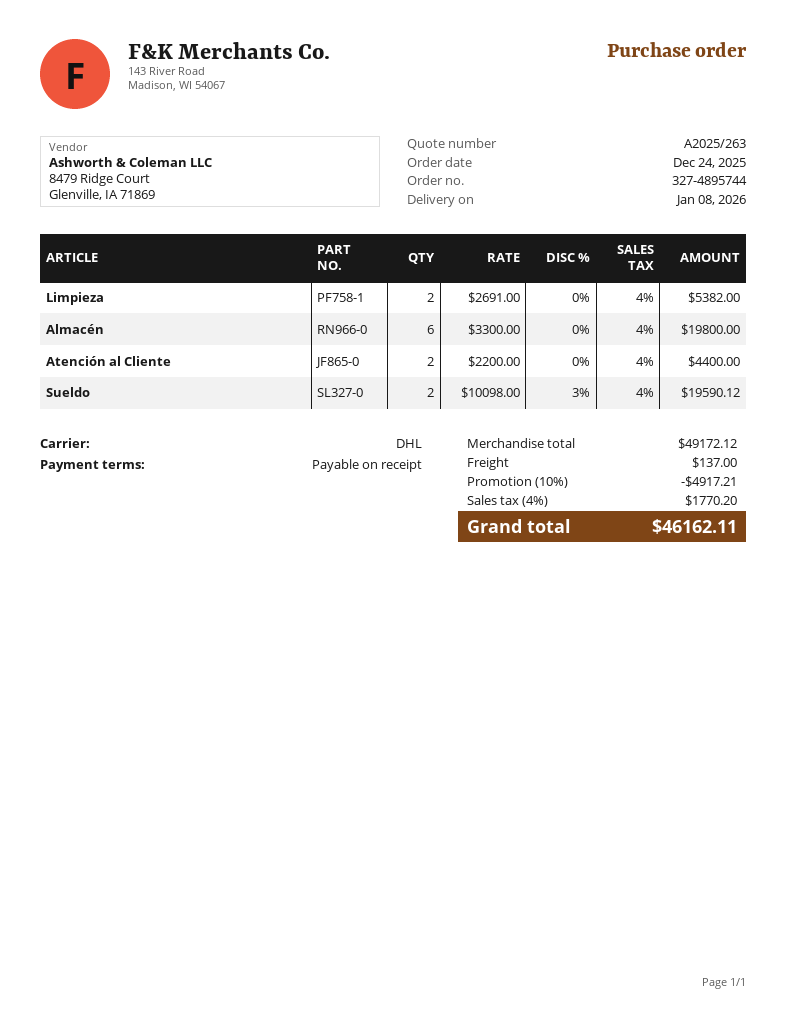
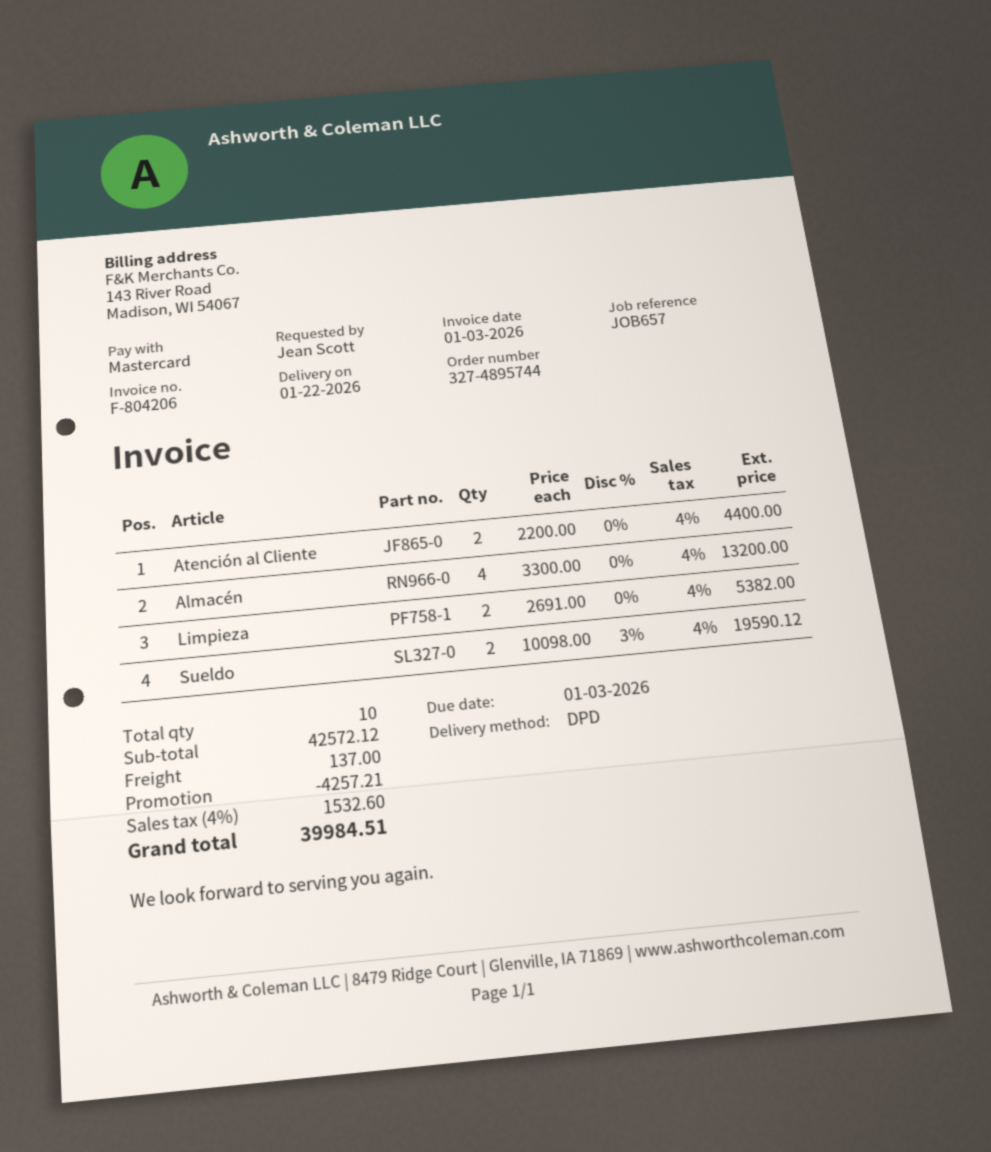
delivery date: 2026-01-08 -> 2026-01-22
shipping method: DHL -> DPD
Almacén: 6 x 3300.00 = 19800.00 -> 4 x 3300.00 = 13200.00
subtotal: 49172.12 -> 42572.12
discount: 4917.21 -> 4257.21
tax: 4% = 1770.20 -> 4% = 1532.60
total: 46162.11 -> 39984.51

